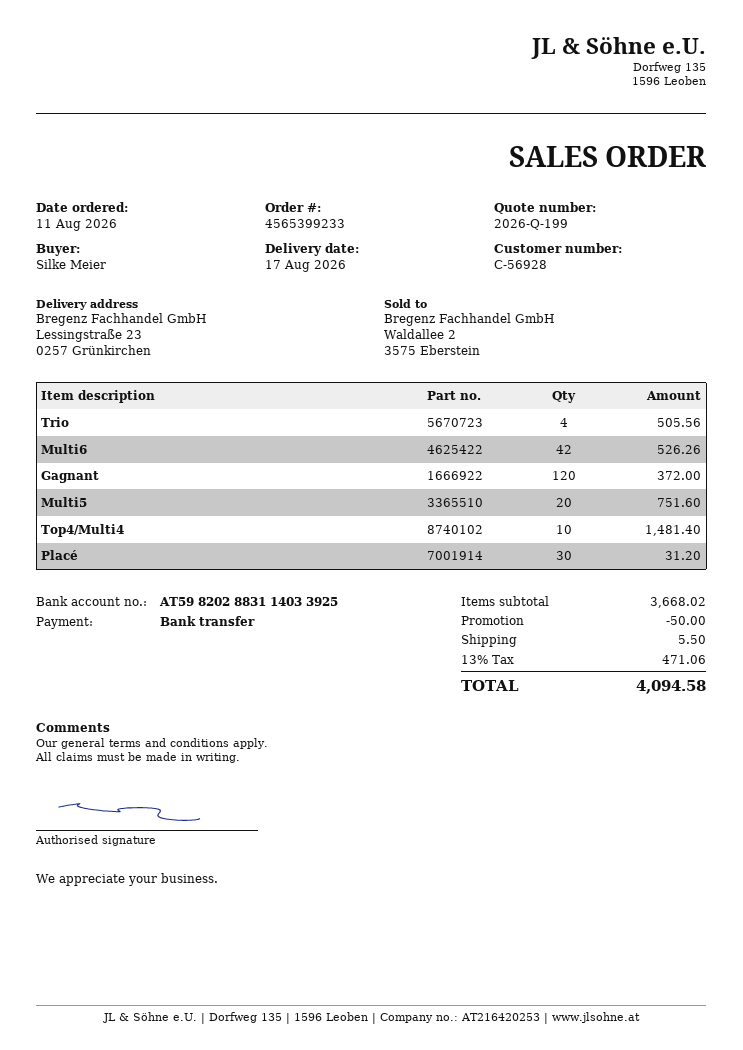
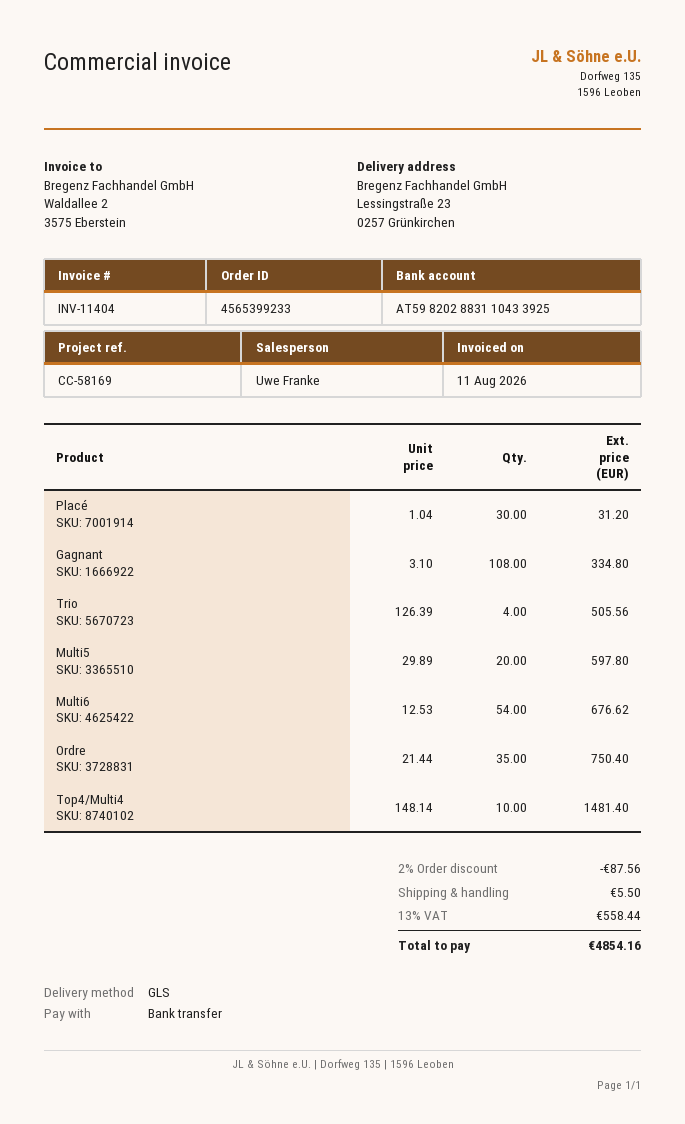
bank account: AT598202883114033925 -> AT598202883110433925
Multi6: 42 for 526.26 -> 54 for 676.62
Gagnant: 120 for 372.00 -> 108 for 334.80
Multi5: 20 for 751.60 -> 20 for 597.80
Ordre: none -> 35 for 750.40
discount: 50.00 -> 87.56
tax: 13% = 471.06 -> 13% = 558.44
total: 4094.58 -> 4854.16

